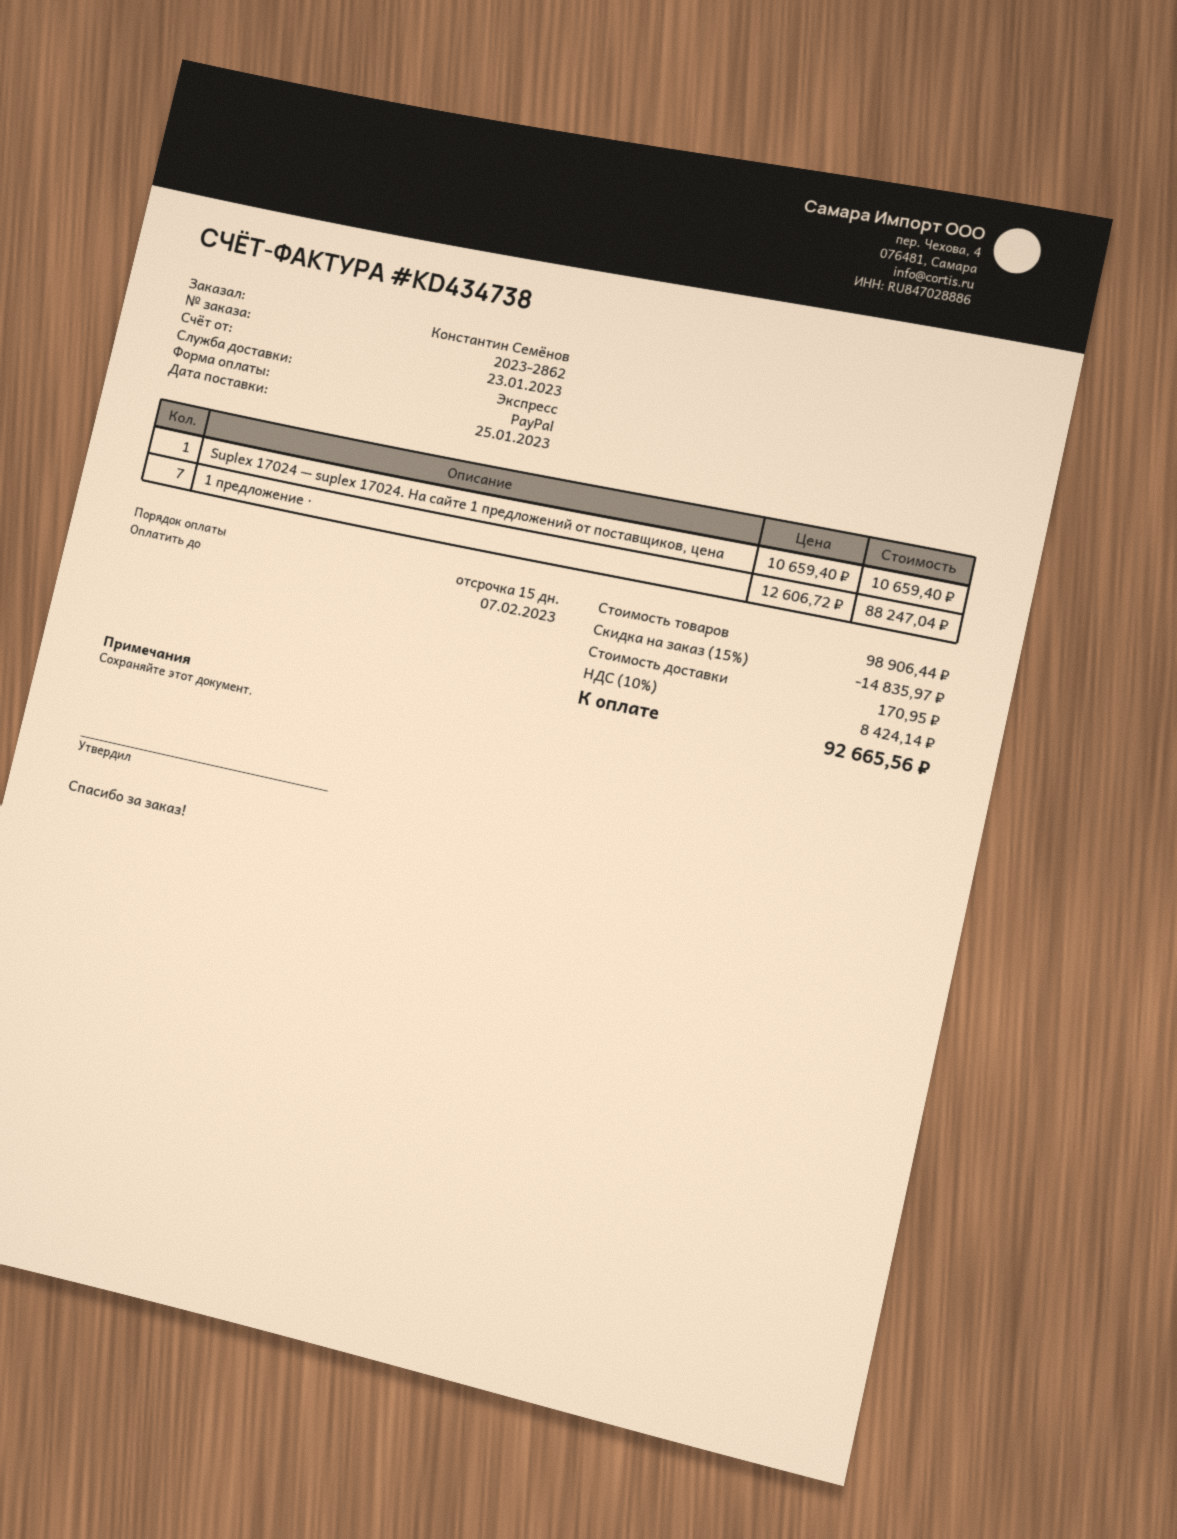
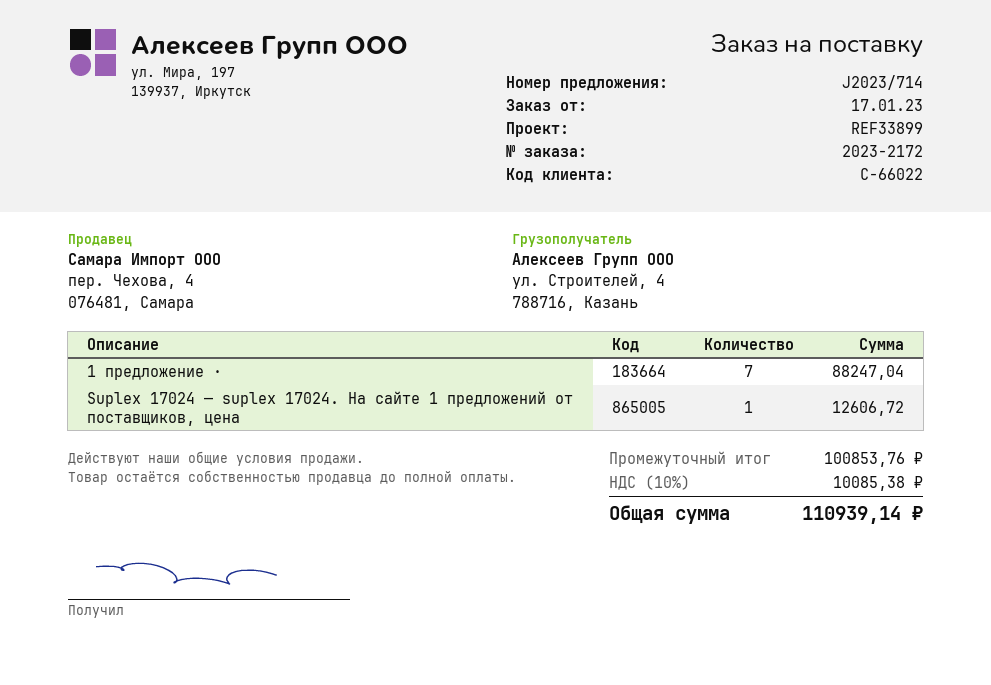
order number: 2023-2862 -> 2023-2172
Suplex 17024 — suplex 17024. На сайте 1 предложений от поставщиков, цена: 1 for 10659.40 -> 1 for 12606.72
subtotal: 98906.44 -> 100853.76
discount: 15% = 14835.97 -> none
shipping: 170.95 -> none
tax: 10% = 8424.14 -> 10% = 10085.38
total: 92665.56 -> 110939.14

